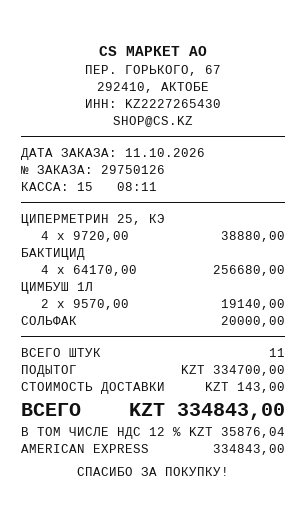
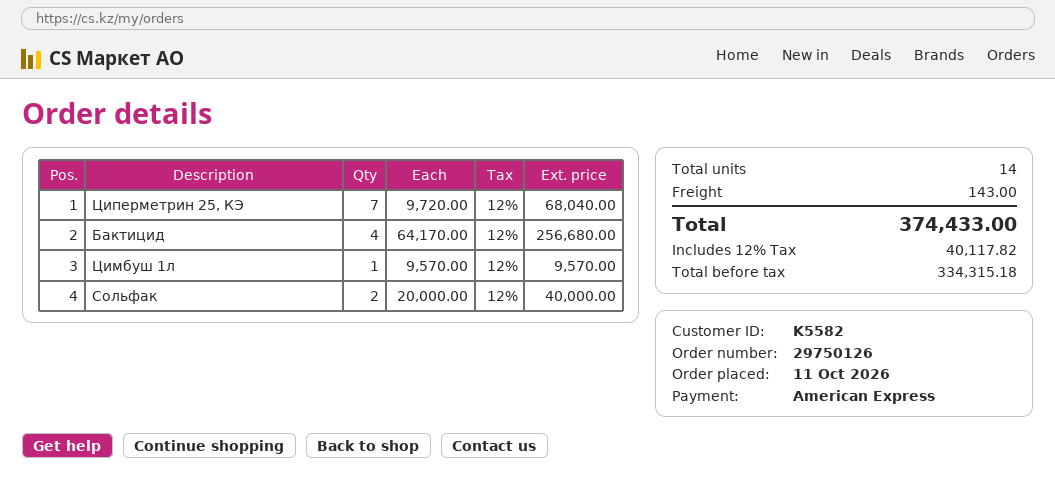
ЦИПЕРМЕТРИН 25, КЭ: 4 x 9720.00 = 38880.00 -> 7 x 9720.00 = 68040.00
ЦИМБУШ 1Л: 2 x 9570.00 = 19140.00 -> 1 x 9570.00 = 9570.00
СОЛЬФАК: 1 x 20000.00 = 20000.00 -> 2 x 20000.00 = 40000.00
total quantity: 11 -> 14
tax: 12% = 35876.04 -> 12% = 40117.82
total: 334843.00 -> 374433.00

